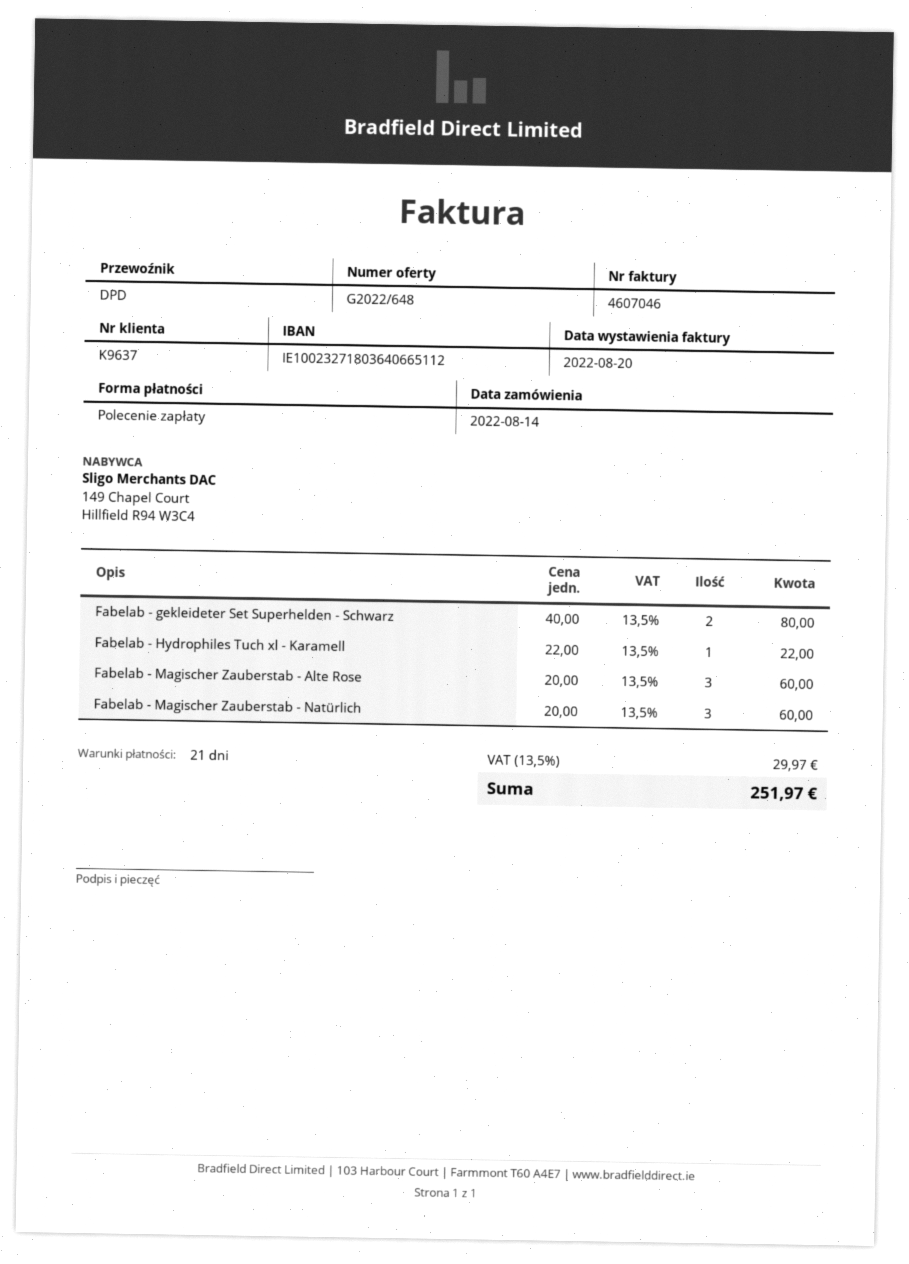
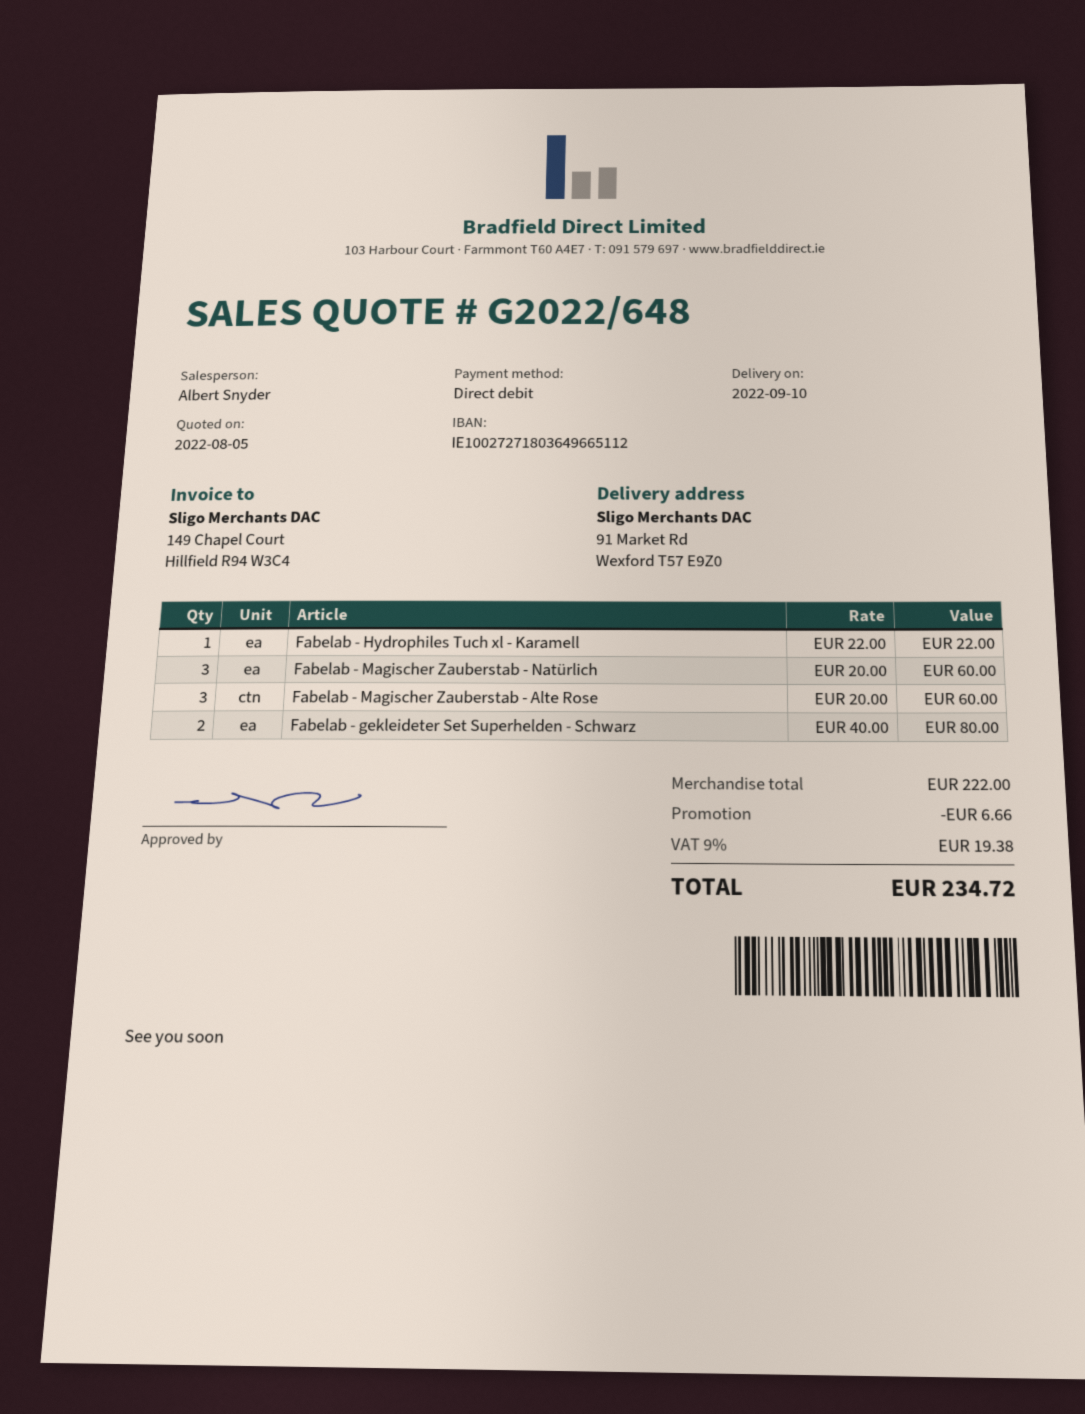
bank account: IE10023271803640665112 -> IE10027271803649665112
discount: none -> 6.66
tax: 13.5% = 29.97 -> 9% = 19.38
total: 251.97 -> 234.72

